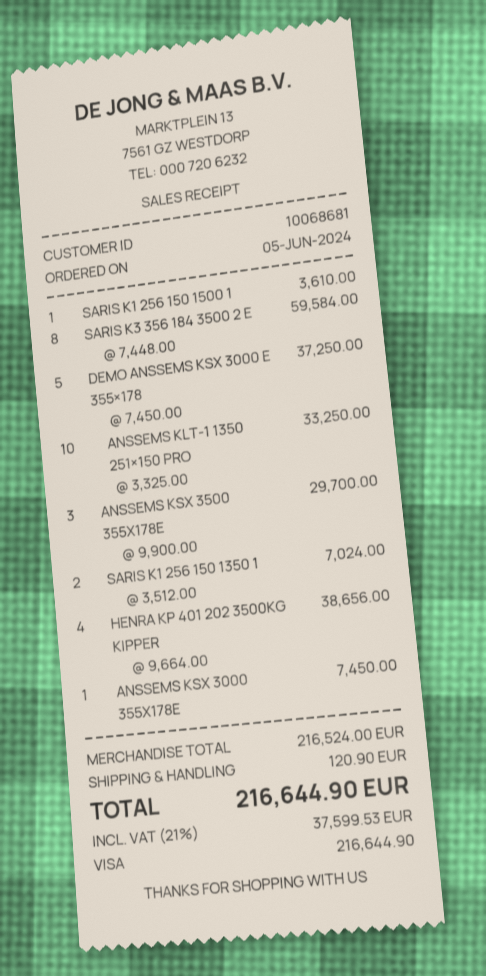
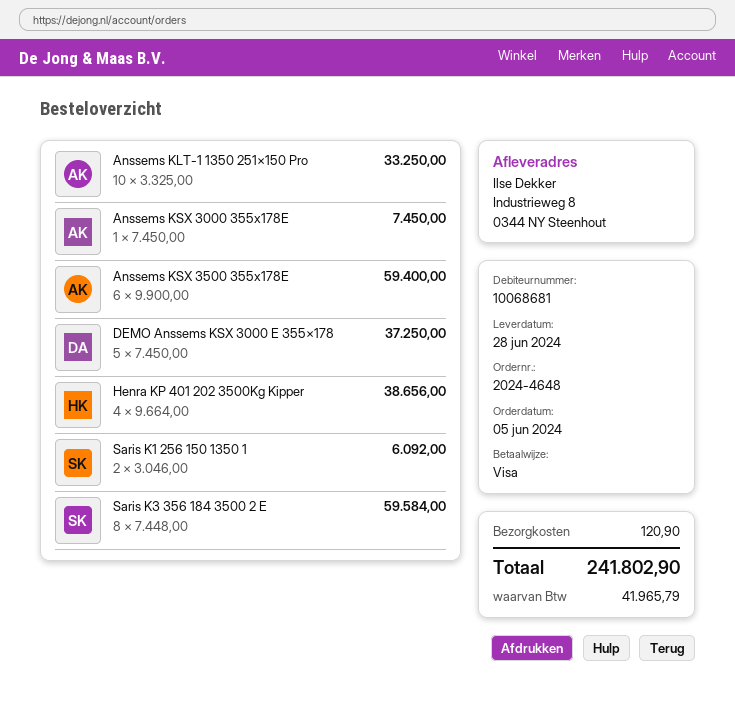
SARIS K1 256 150 1500 1: 1 x 3610.00 = 3610.00 -> none
ANSSEMS KSX 3500 355X178E: 3 x 9900.00 = 29700.00 -> 6 x 9900.00 = 59400.00
SARIS K1 256 150 1350 1: 2 x 3512.00 = 7024.00 -> 2 x 3046.00 = 6092.00
tax: 37599.53 -> 41965.79
total: 216644.90 -> 241802.90

